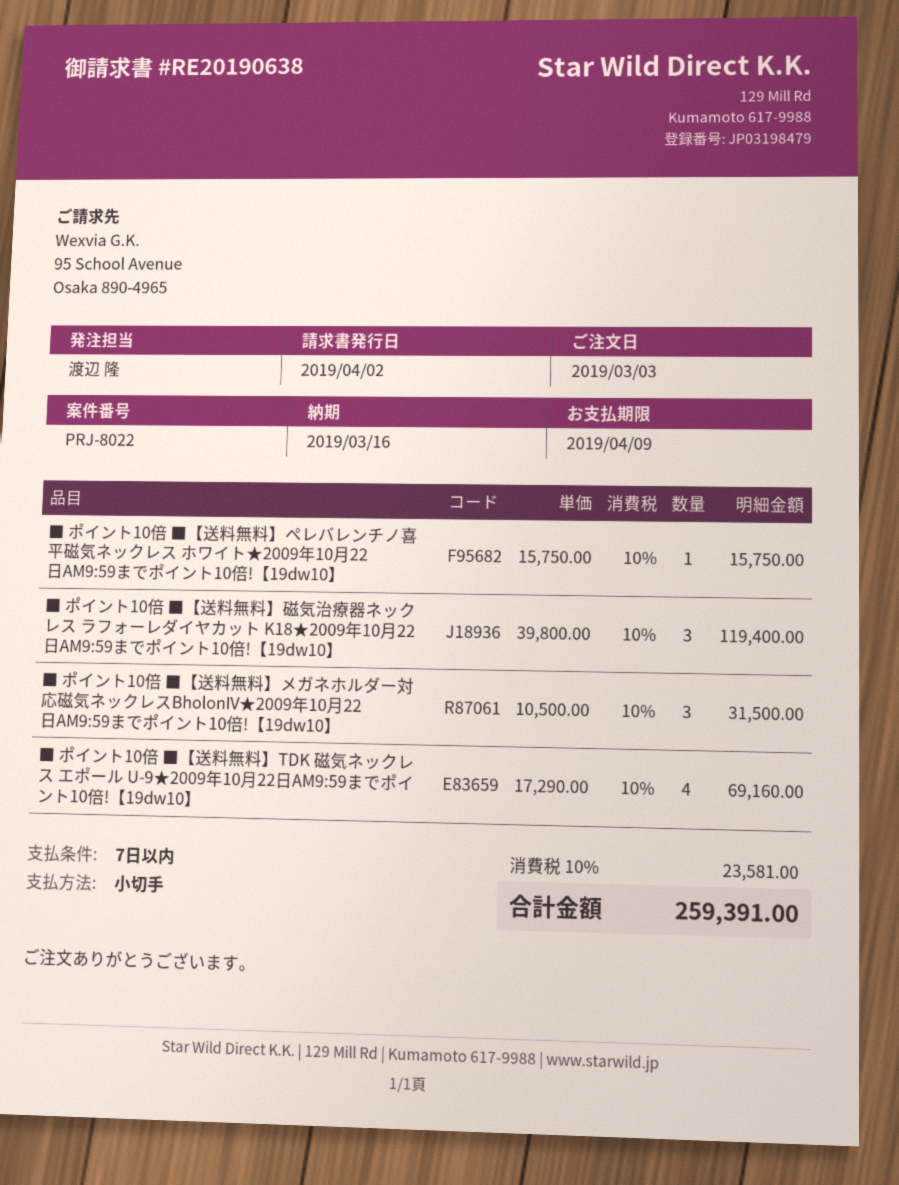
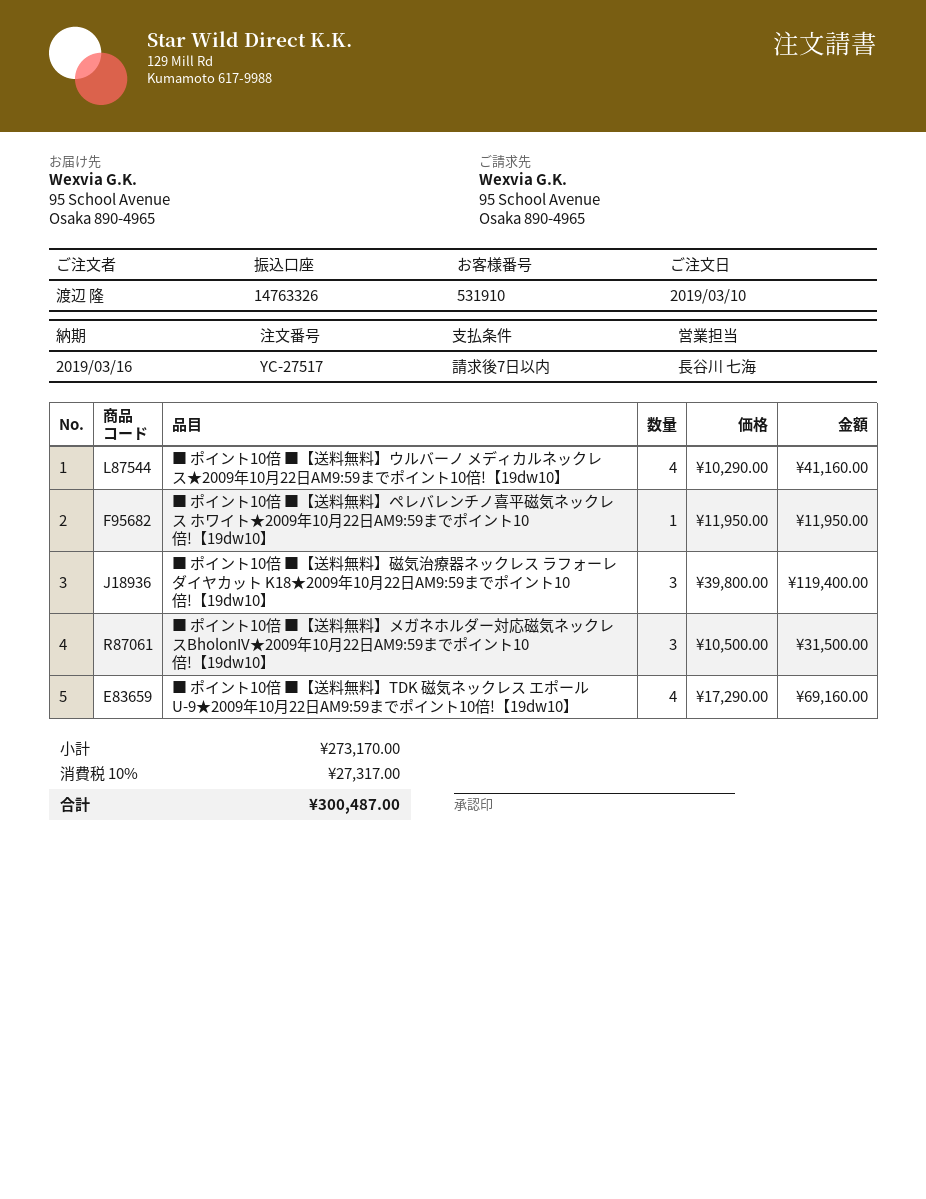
order date: 2019-03-03 -> 2019-03-10
■ ポイント10倍 ■【送料無料】ペレバレンチノ喜平磁気ネックレス ホワイト★2009年10月22日AM9:59までポイント10倍!【19dw10】: 1 x 15750.00 = 15750.00 -> 1 x 11950.00 = 11950.00
■ ポイント10倍 ■【送料無料】ウルバーノ メディカルネックレス★2009年10月22日AM9:59までポイント10倍!【19dw10】: none -> 4 x 10290.00 = 41160.00
tax: 10% = 23581.00 -> 10% = 27317.00
total: 259391.00 -> 300487.00

